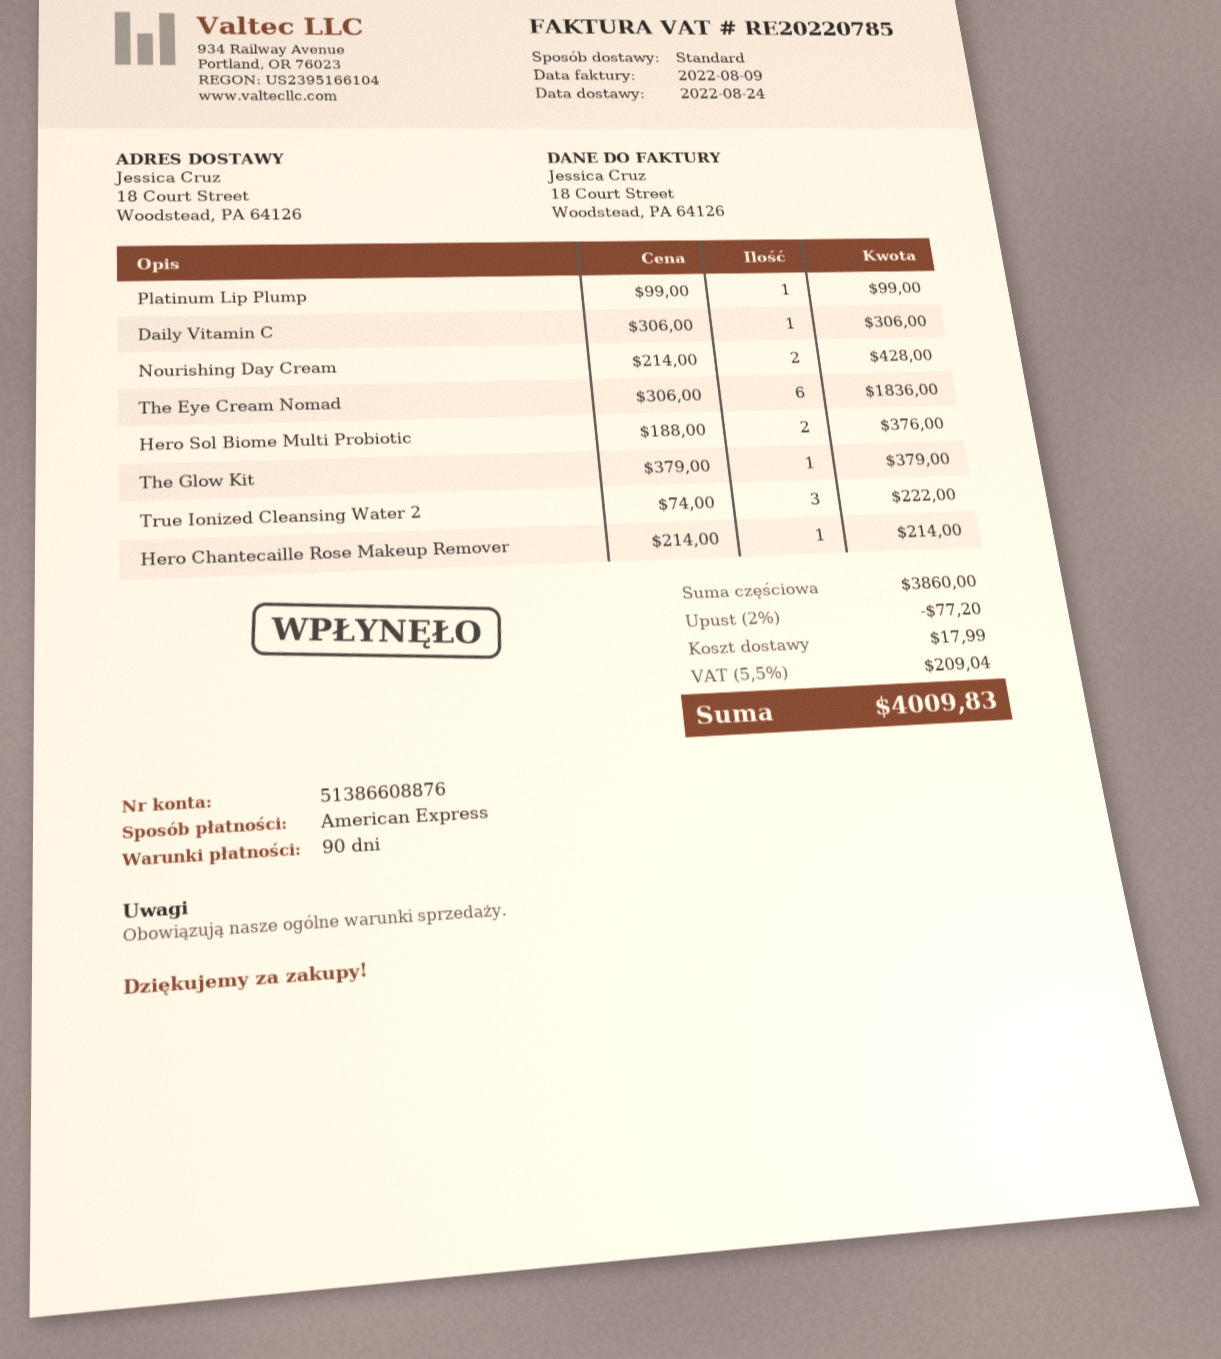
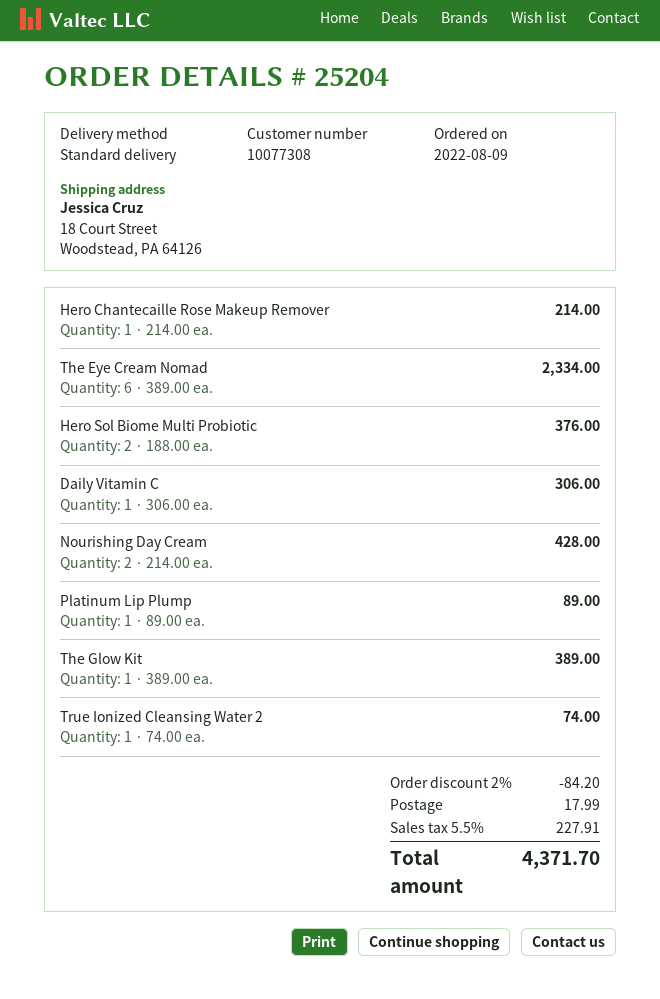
Platinum Lip Plump: 1 x 99.00 = 99.00 -> 1 x 89.00 = 89.00
The Eye Cream Nomad: 6 x 306.00 = 1836.00 -> 6 x 389.00 = 2334.00
The Glow Kit: 1 x 379.00 = 379.00 -> 1 x 389.00 = 389.00
True Ionized Cleansing Water 2: 3 x 74.00 = 222.00 -> 1 x 74.00 = 74.00
discount: 2% = 77.20 -> 2% = 84.20
tax: 5.5% = 209.04 -> 5.5% = 227.91
total: 4009.83 -> 4371.70

